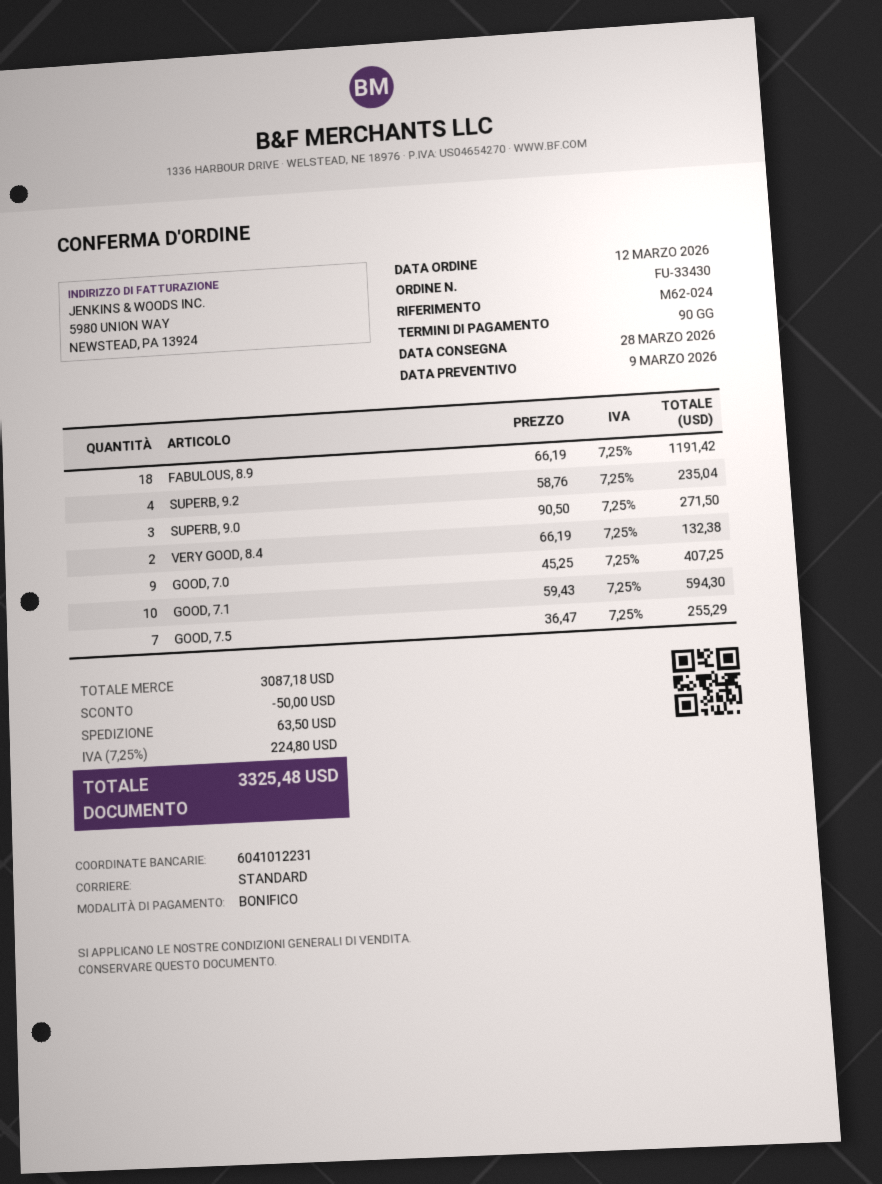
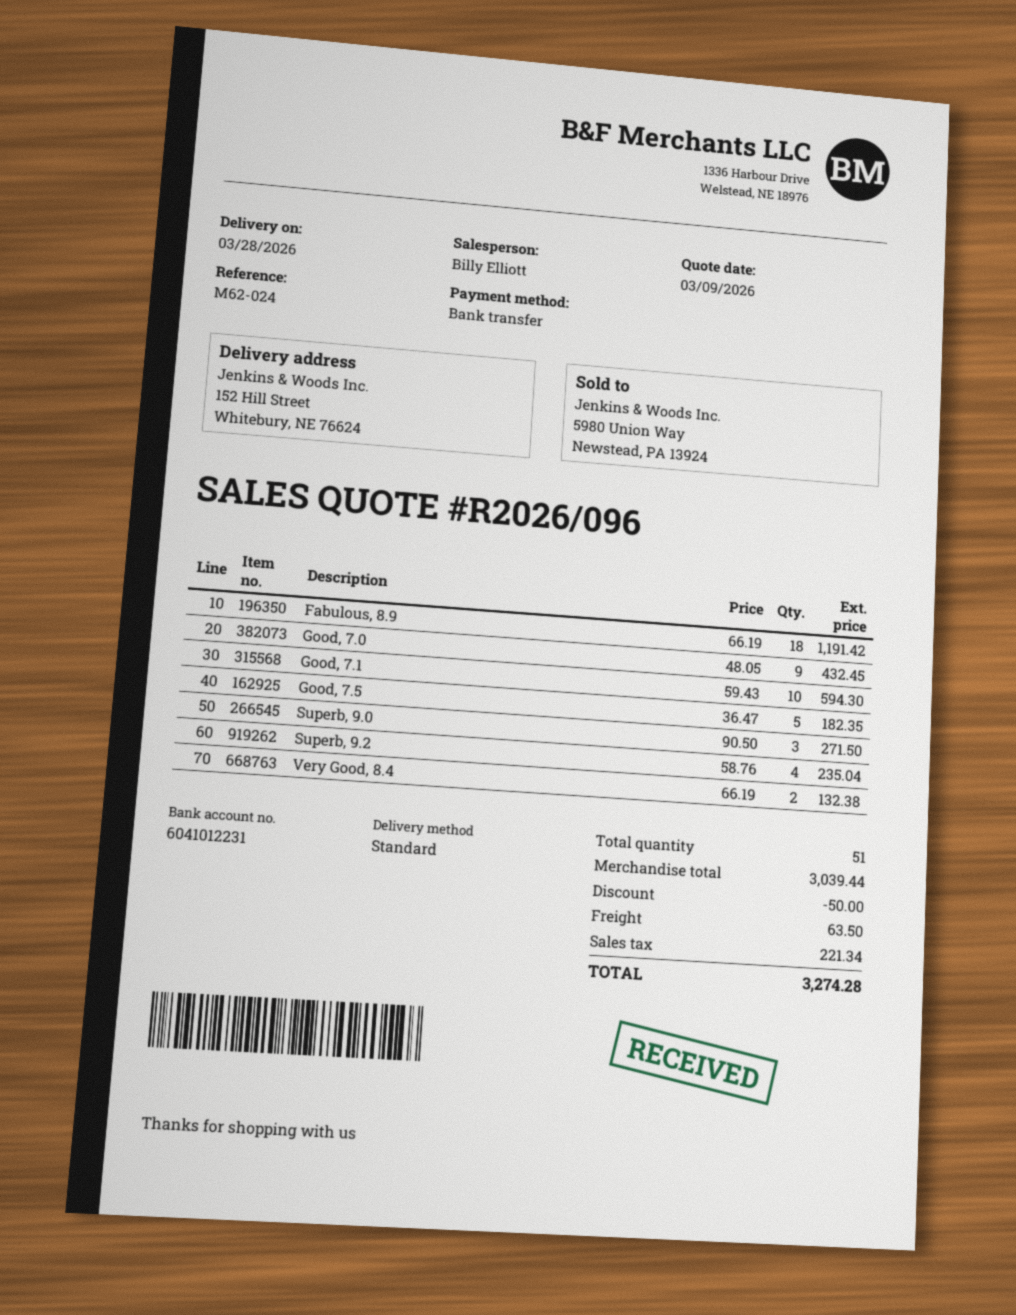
GOOD, 7.0: 9 x 45.25 = 407.25 -> 9 x 48.05 = 432.45
GOOD, 7.5: 7 x 36.47 = 255.29 -> 5 x 36.47 = 182.35
subtotal: 3087.18 -> 3039.44
tax: 224.80 -> 221.34
total: 3325.48 -> 3274.28

